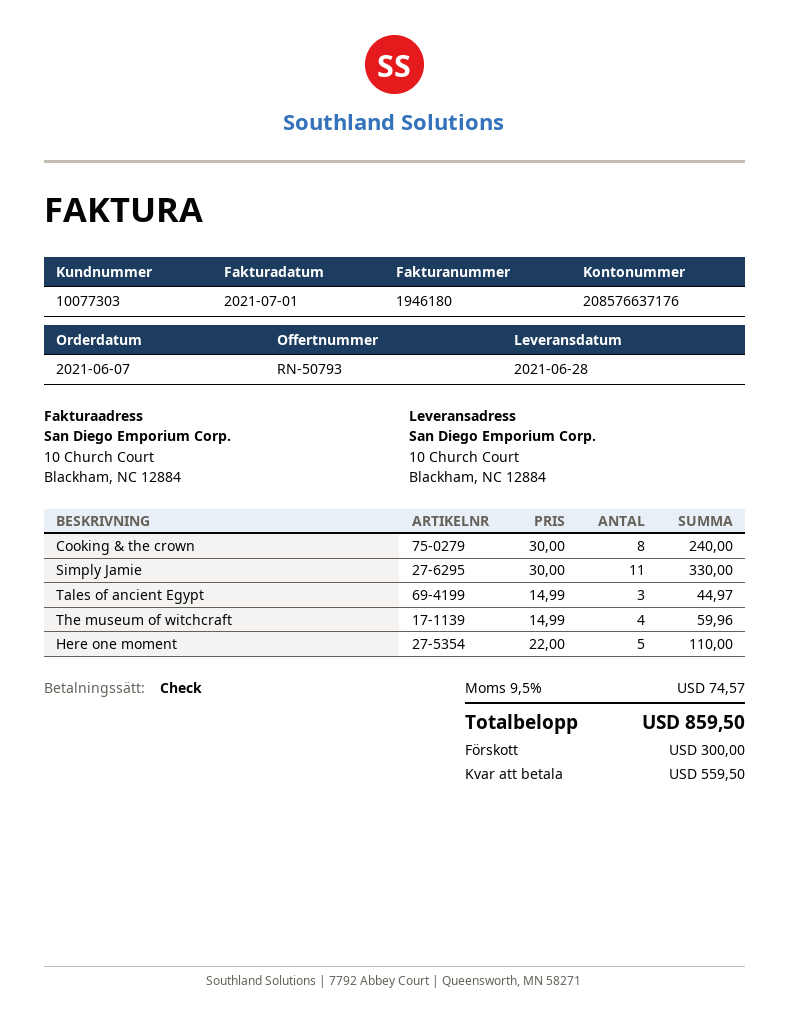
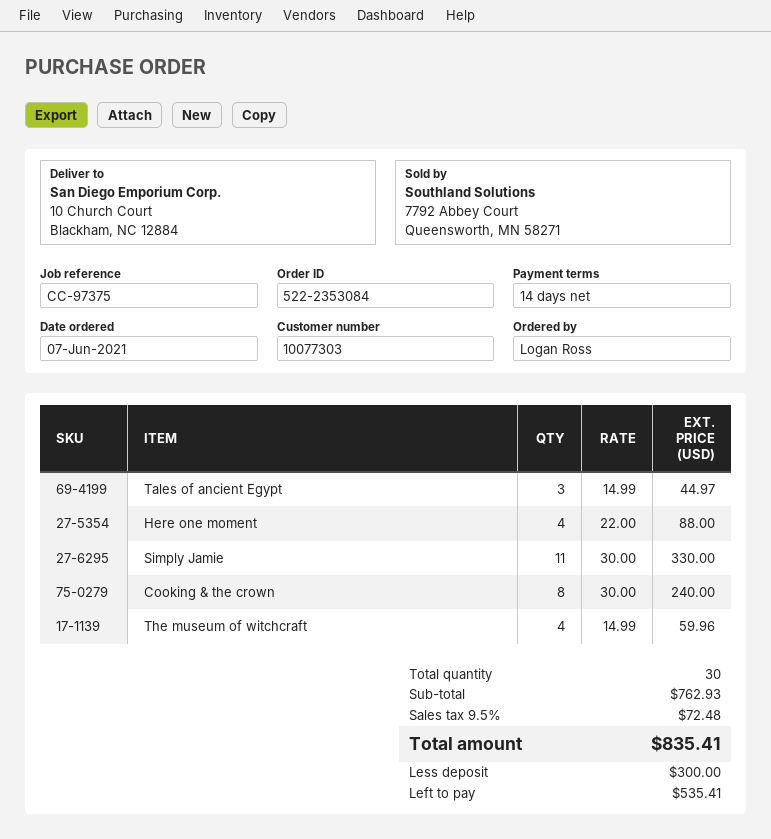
Here one moment: 5 x 22.00 = 110.00 -> 4 x 22.00 = 88.00
tax: 9.5% = 74.57 -> 9.5% = 72.48
total: 859.50 -> 835.41
balance: 559.50 -> 535.41

